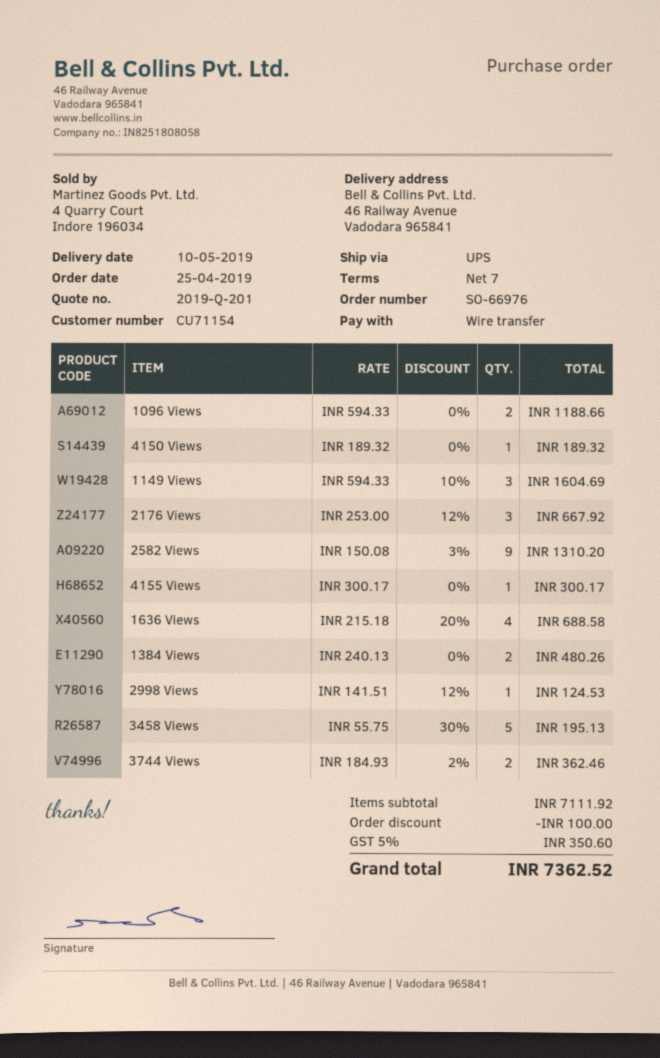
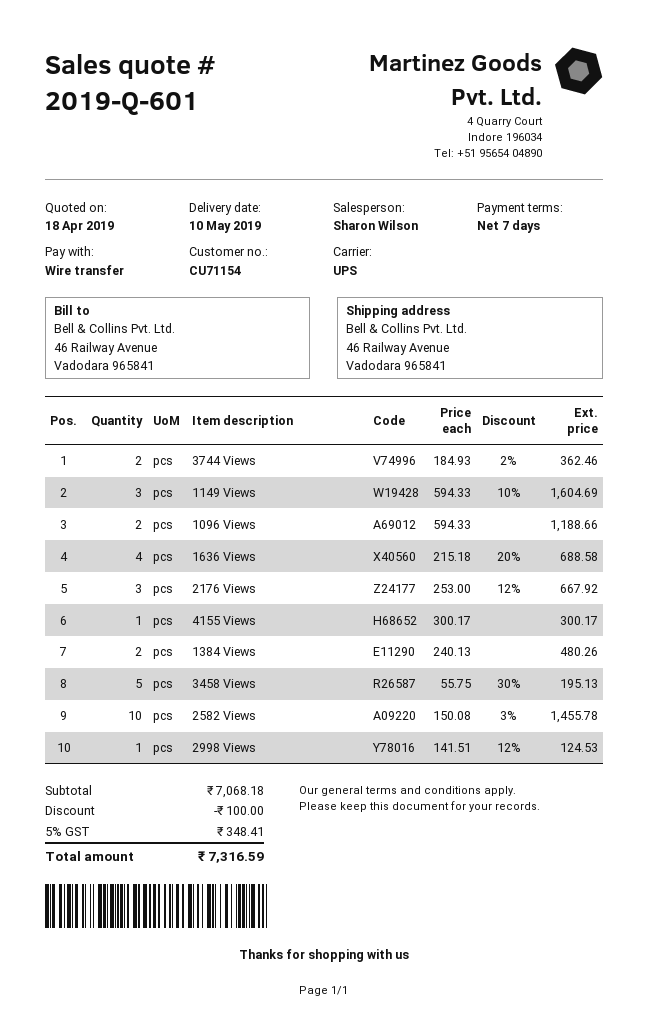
quote number: 2019-Q-201 -> 2019-Q-601
4150 Views: 1 x 189.32 = 189.32 -> none
2582 Views: 9 x 150.08 - 3% = 1310.20 -> 10 x 150.08 - 3% = 1455.78
subtotal: 7111.92 -> 7068.18
tax: 5% = 350.60 -> 5% = 348.41
total: 7362.52 -> 7316.59

